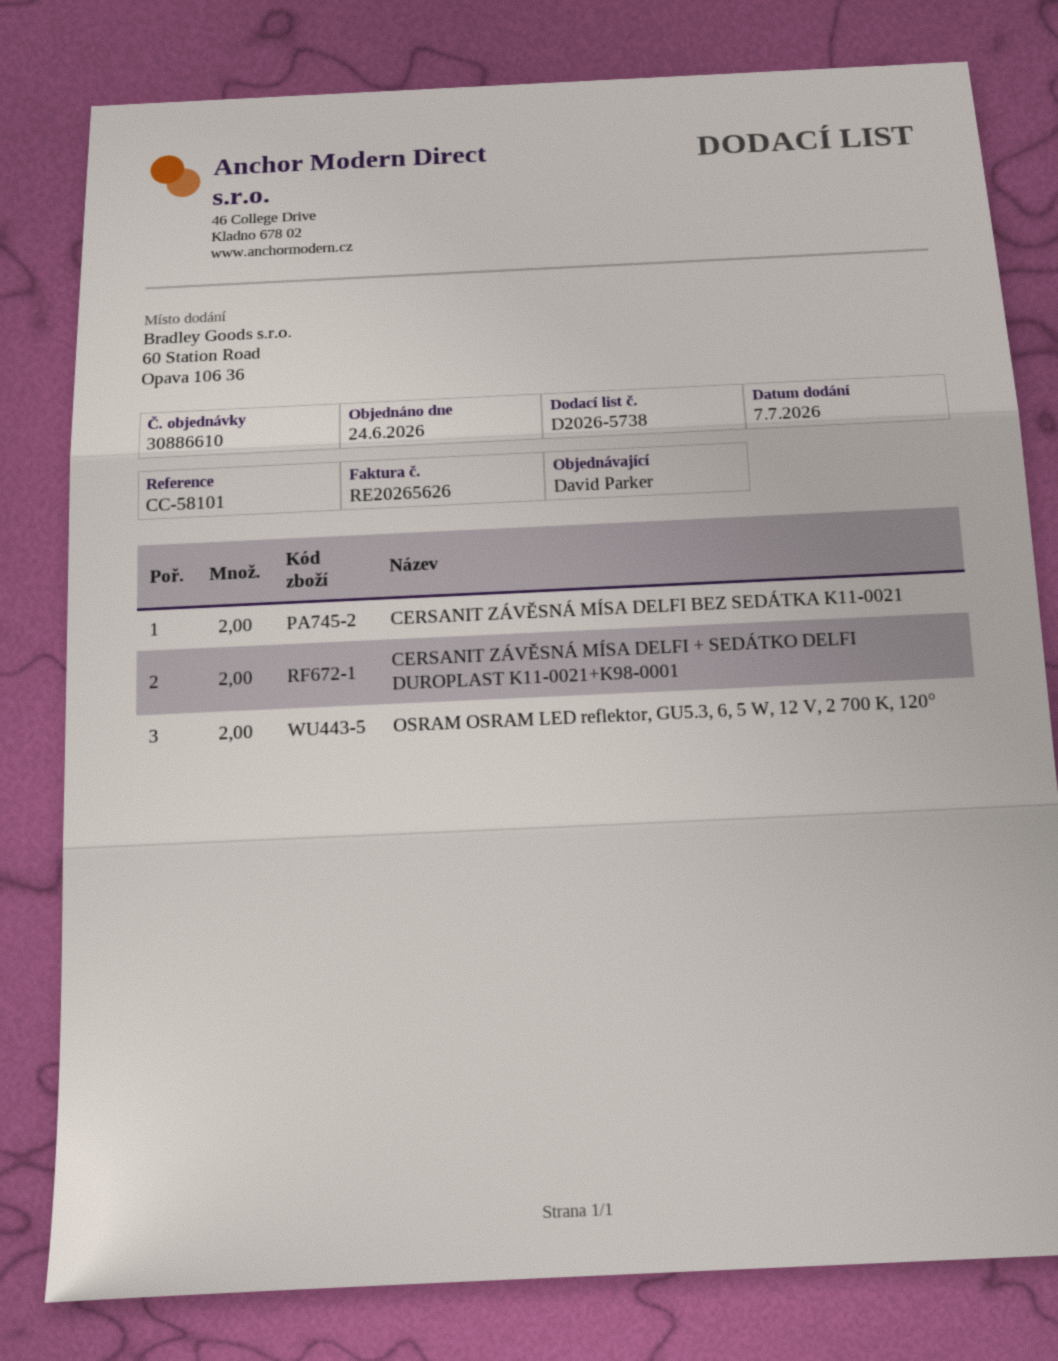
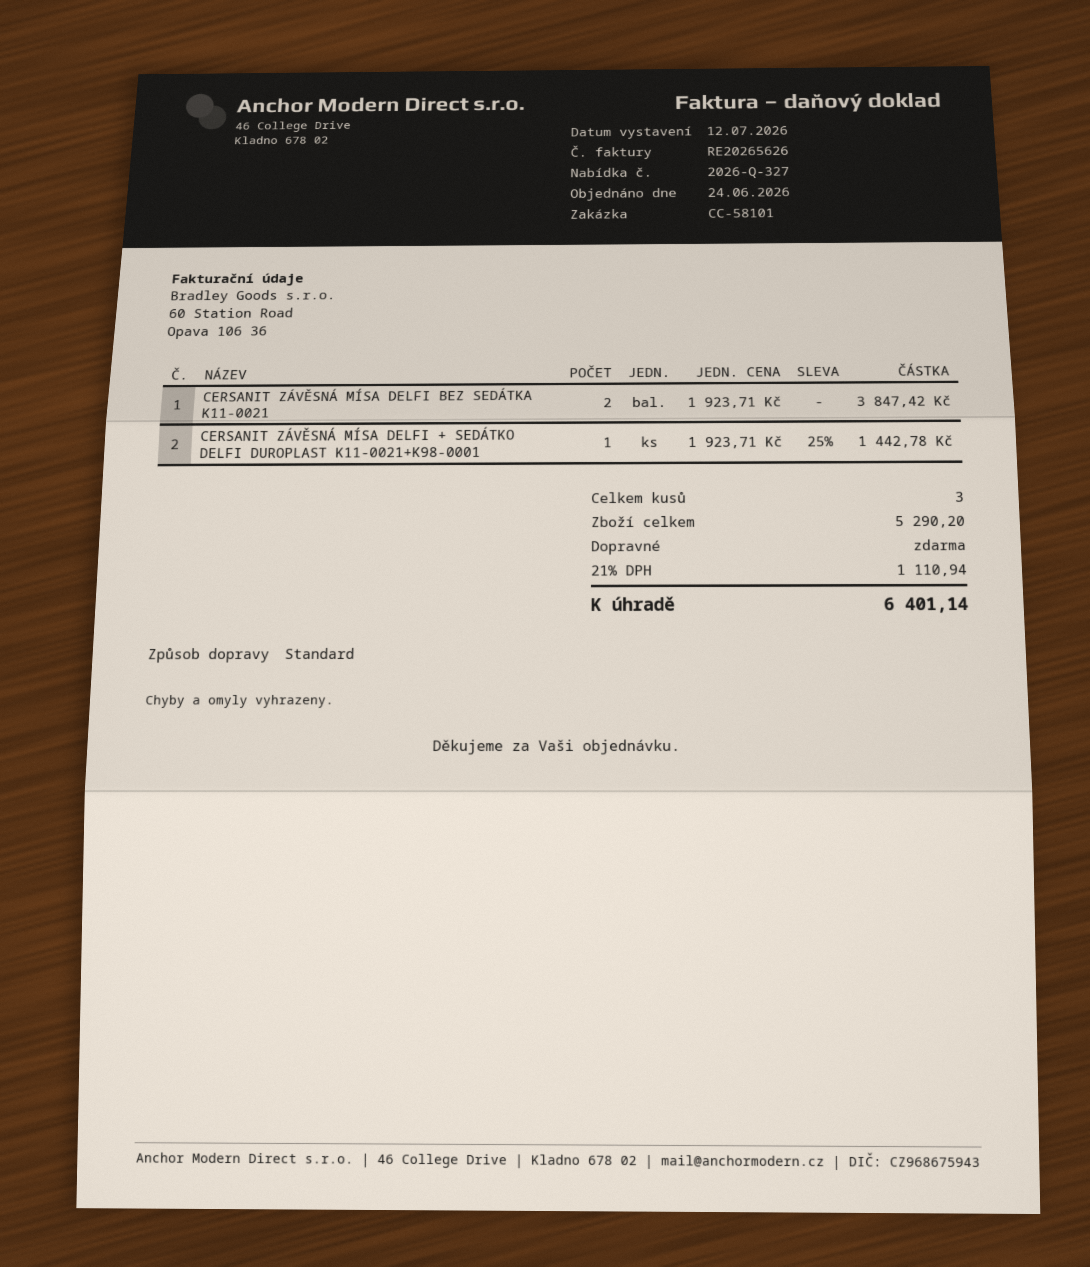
CERSANIT ZÁVĚSNÁ MÍSA DELFI + SEDÁTKO DELFI DUROPLAST K11-0021+K98-0001: 2 -> 1
OSRAM OSRAM LED reflektor, GU5.3, 6, 5 W, 12 V, 2 700 K, 120°: 2 -> none

